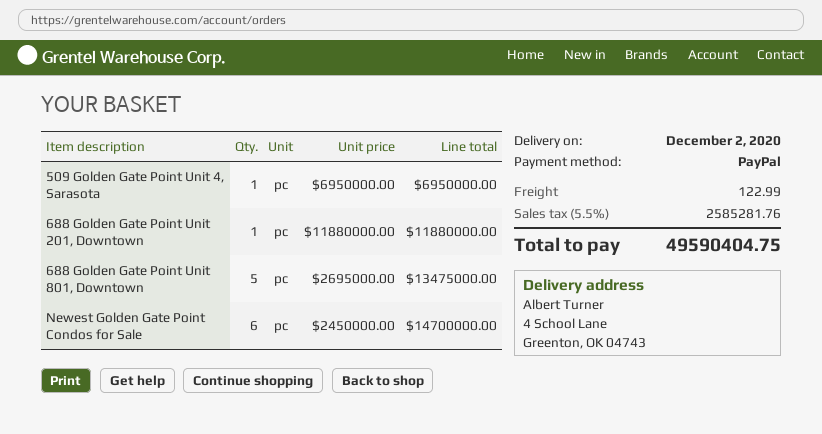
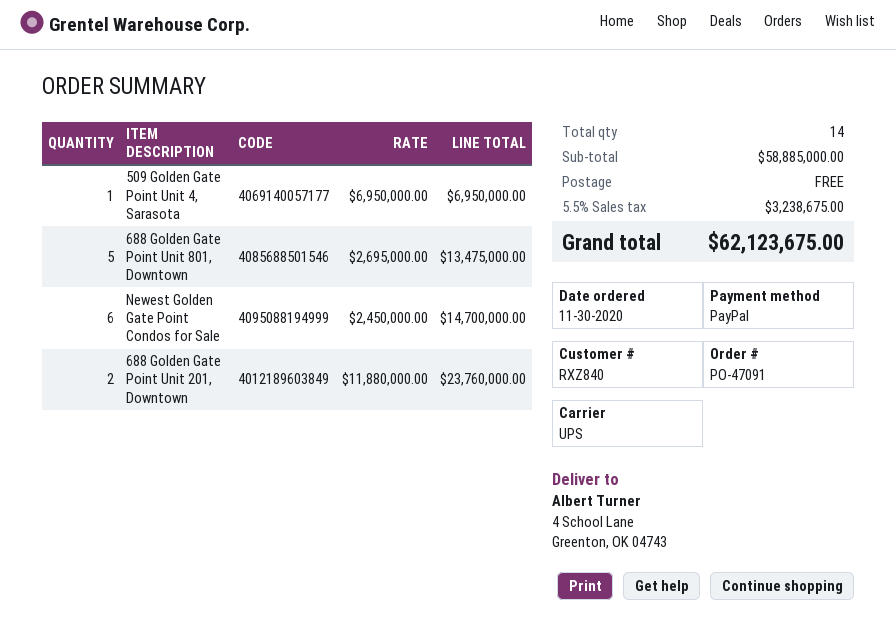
688 Golden Gate Point Unit 201, Downtown: 1 x 11880000.00 = 11880000.00 -> 2 x 11880000.00 = 23760000.00
shipping: 122.99 -> 0.00
tax: 5.5% = 2585281.76 -> 5.5% = 3238675.00
total: 49590404.75 -> 62123675.00

